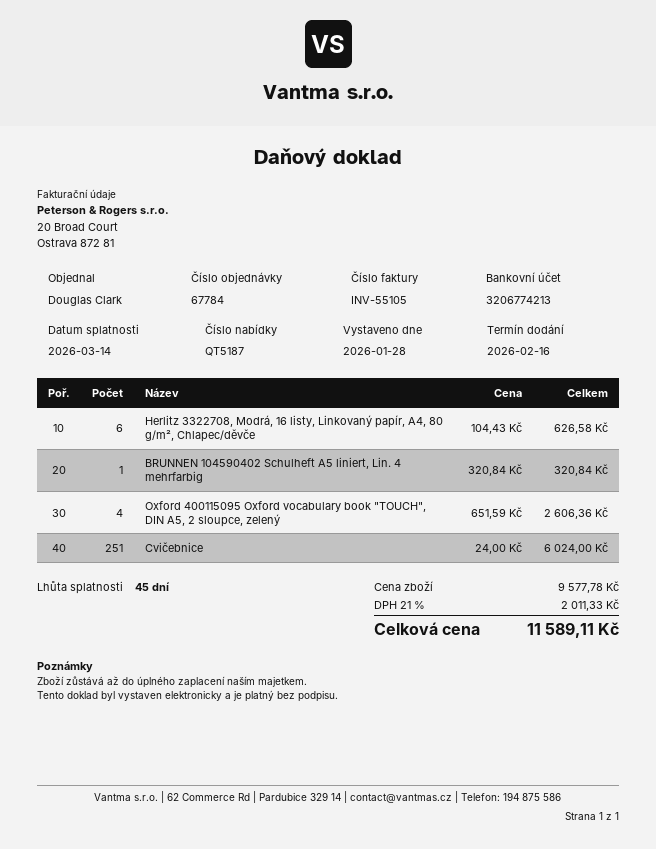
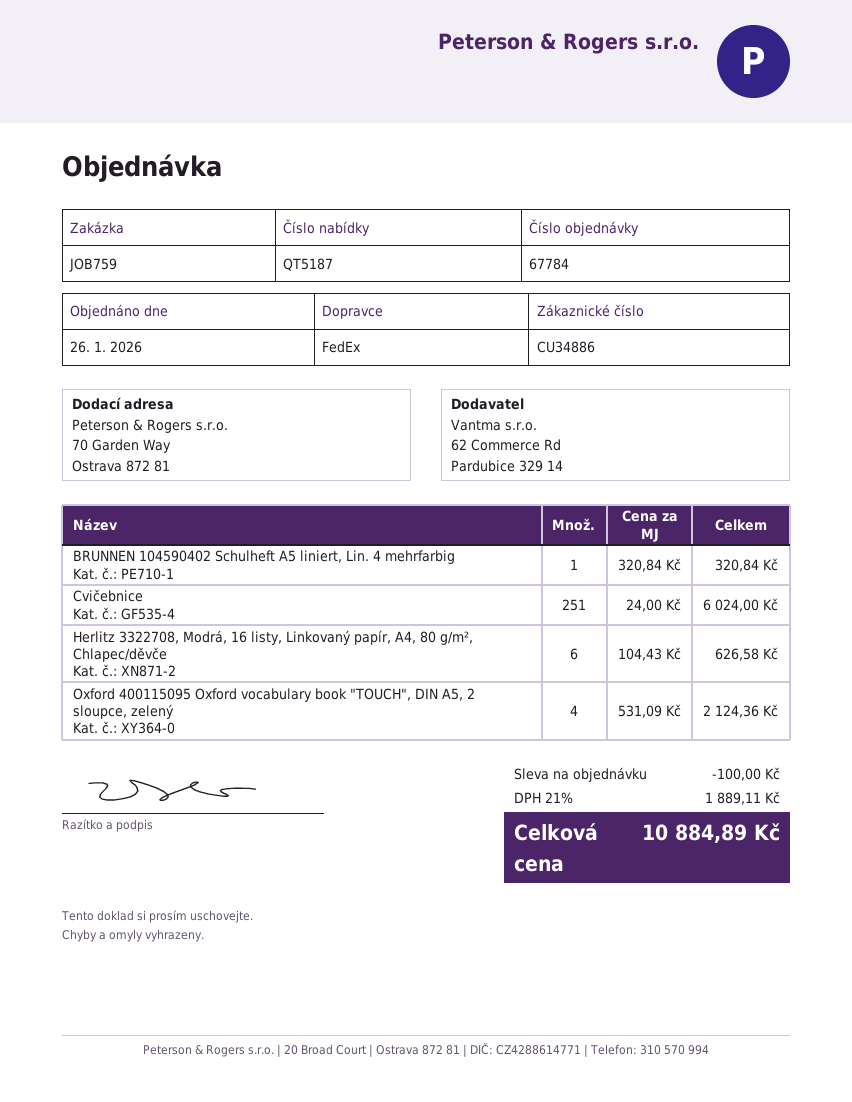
Oxford 400115095 Oxford vocabulary book "TOUCH", DIN A5, 2 sloupce, zelený: 4 x 651.59 = 2606.36 -> 4 x 531.09 = 2124.36
discount: none -> 100.00
tax: 21% = 2011.33 -> 21% = 1889.11
total: 11589.11 -> 10884.89

